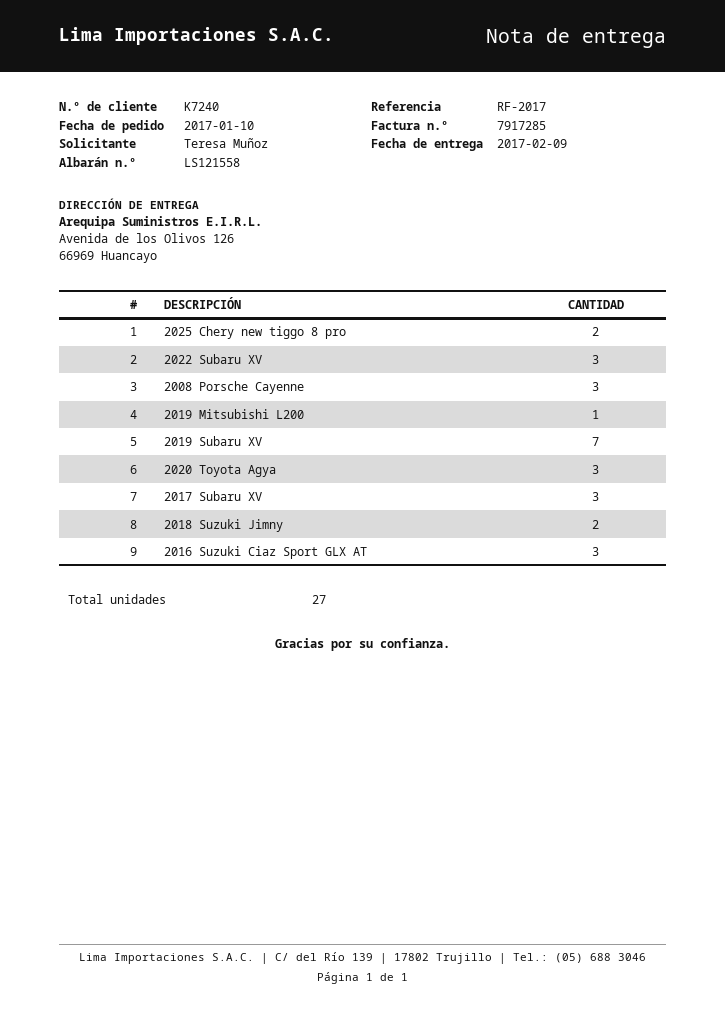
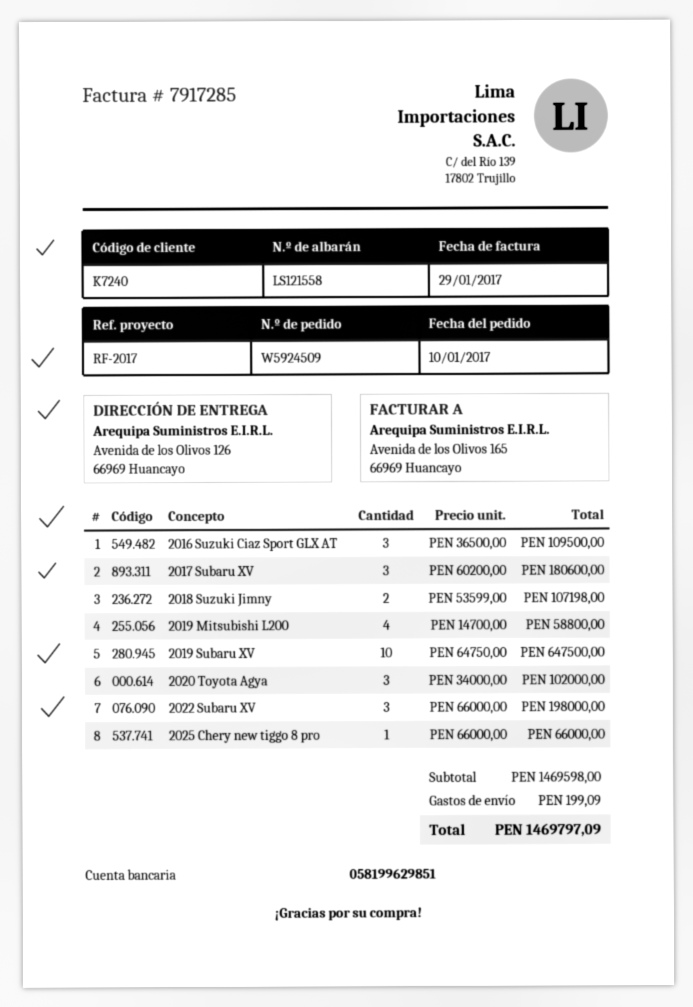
2025 Chery new tiggo 8 pro: 2 -> 1
2008 Porsche Cayenne: 3 -> none
2019 Mitsubishi L200: 1 -> 4
2019 Subaru XV: 7 -> 10

